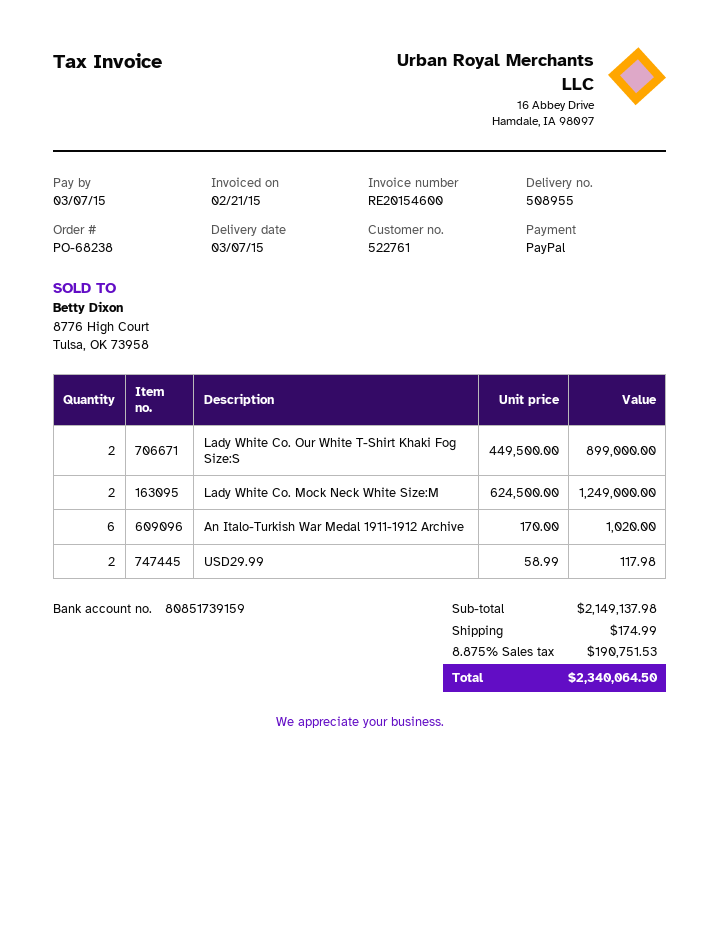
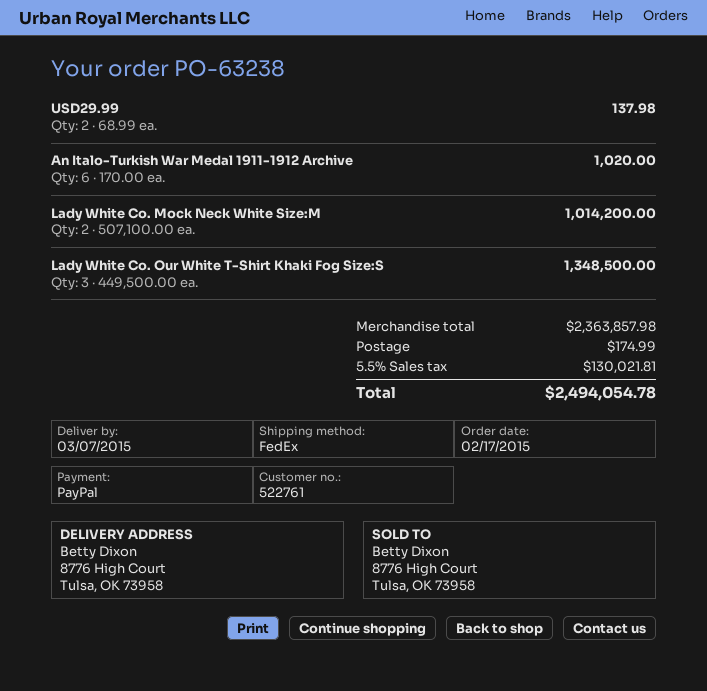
order number: PO-68238 -> PO-63238
Lady White Co. Our White T-Shirt Khaki Fog Size:S: 2 x 449500.00 = 899000.00 -> 3 x 449500.00 = 1348500.00
Lady White Co. Mock Neck White Size:M: 2 x 624500.00 = 1249000.00 -> 2 x 507100.00 = 1014200.00
USD29.99: 2 x 58.99 = 117.98 -> 2 x 68.99 = 137.98
subtotal: 2149137.98 -> 2363857.98
tax: 8.875% = 190751.53 -> 5.5% = 130021.81
total: 2340064.50 -> 2494054.78

